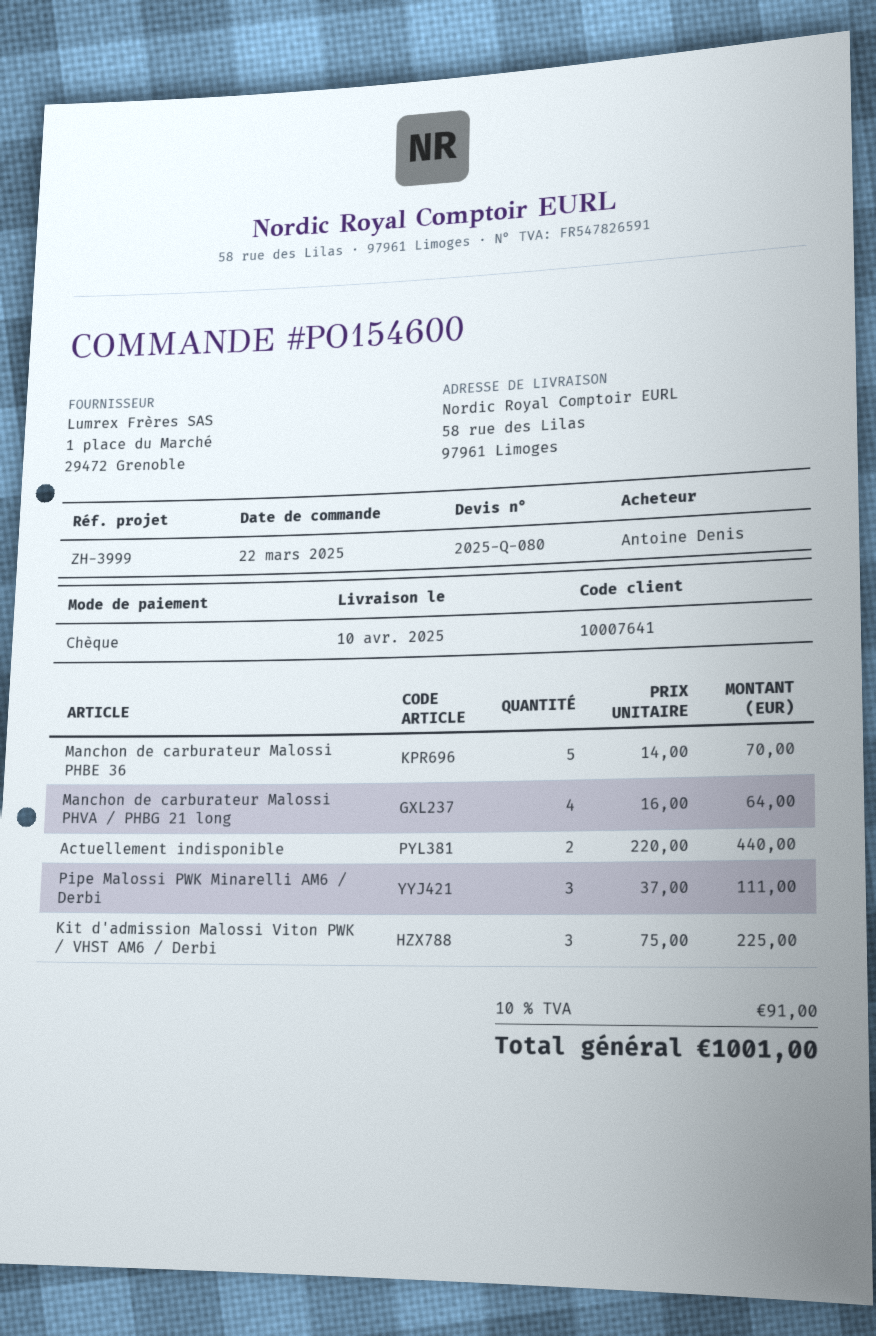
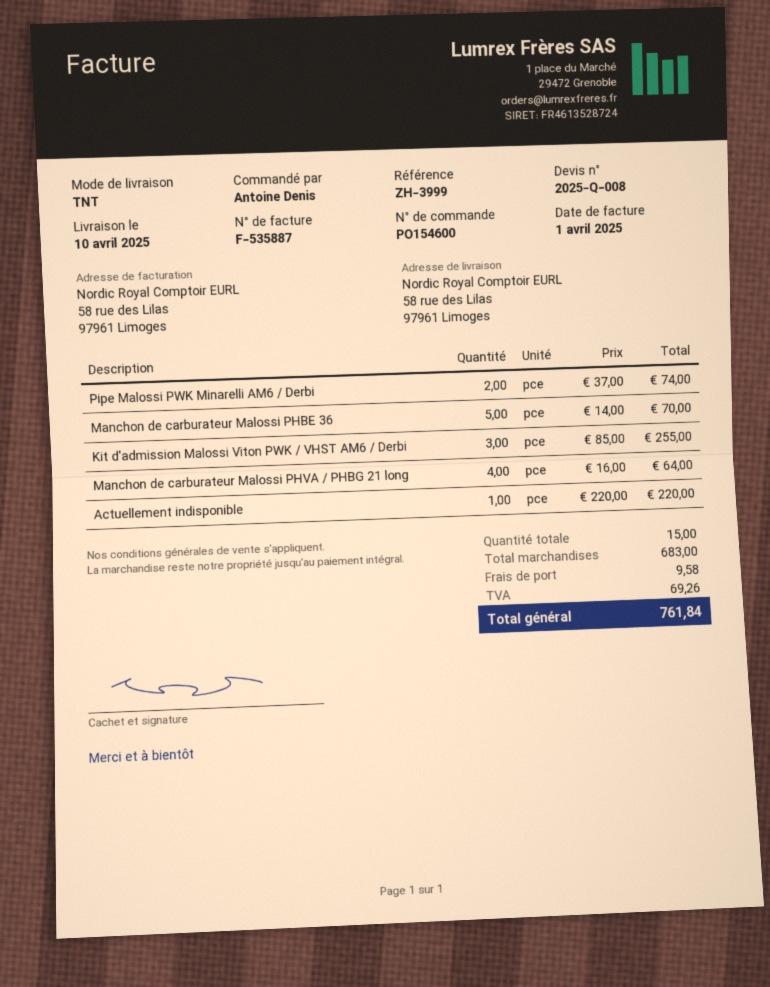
quote number: 2025-Q-080 -> 2025-Q-008
Actuellement indisponible: 2 x 220.00 = 440.00 -> 1 x 220.00 = 220.00
Pipe Malossi PWK Minarelli AM6 / Derbi: 3 x 37.00 = 111.00 -> 2 x 37.00 = 74.00
Kit d'admission Malossi Viton PWK / VHST AM6 / Derbi: 3 x 75.00 = 225.00 -> 3 x 85.00 = 255.00
shipping: none -> 9.58
tax: 91.00 -> 69.26
total: 1001.00 -> 761.84

